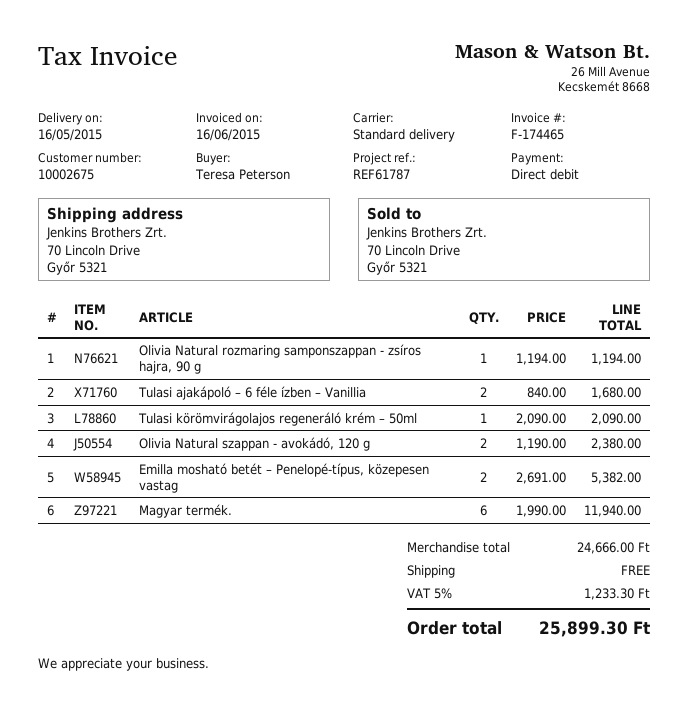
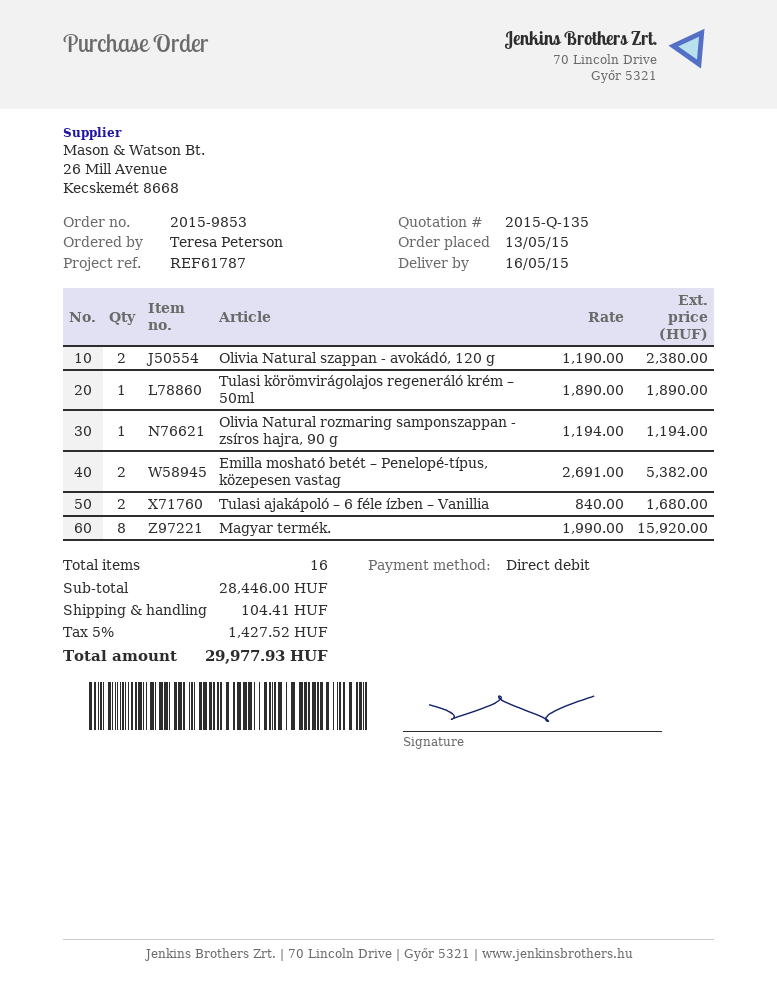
Tulasi körömvirágolajos regeneráló krém – 50ml: 1 x 2090.00 = 2090.00 -> 1 x 1890.00 = 1890.00
Magyar termék.: 6 x 1990.00 = 11940.00 -> 8 x 1990.00 = 15920.00
subtotal: 24666.00 -> 28446.00
shipping: 0.00 -> 104.41
tax: 5% = 1233.30 -> 5% = 1427.52
total: 25899.30 -> 29977.93

